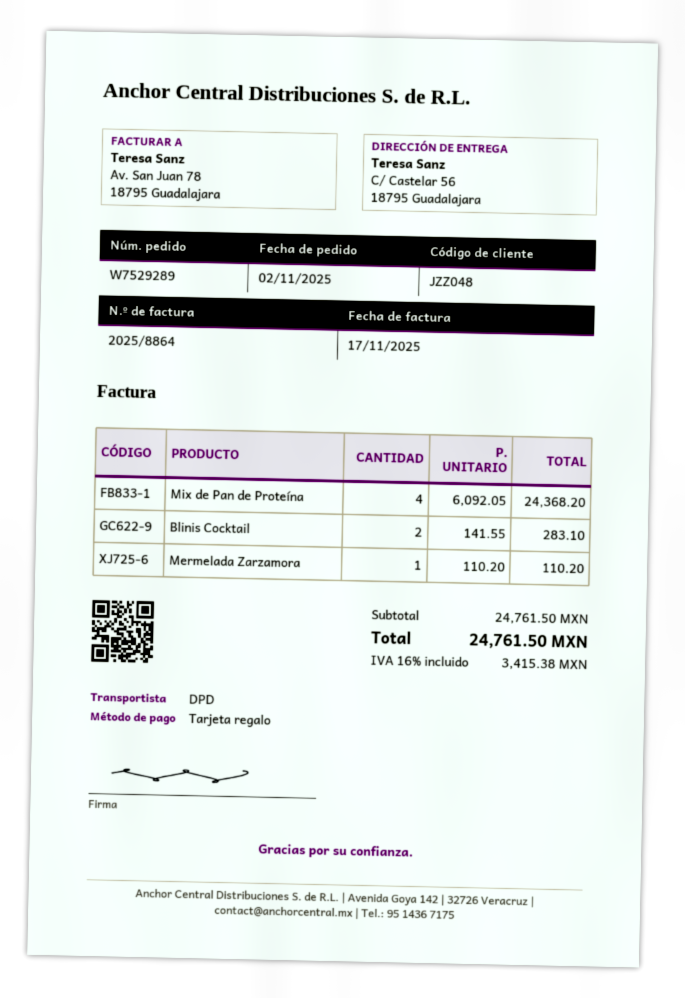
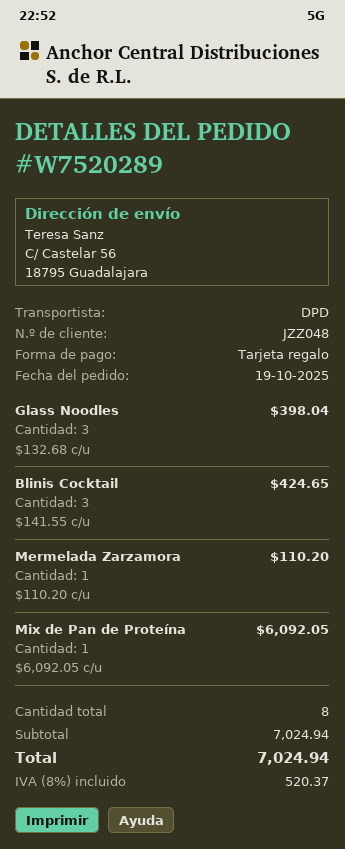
order number: W7529289 -> W7520289
order date: 2025-11-02 -> 2025-10-19
Mix de Pan de Proteína: 4 x 6092.05 = 24368.20 -> 1 x 6092.05 = 6092.05
Blinis Cocktail: 2 x 141.55 = 283.10 -> 3 x 141.55 = 424.65
Glass Noodles: none -> 3 x 132.68 = 398.04
subtotal: 24761.50 -> 7024.94
tax: 16% = 3415.38 -> 8% = 520.37
total: 24761.50 -> 7024.94

